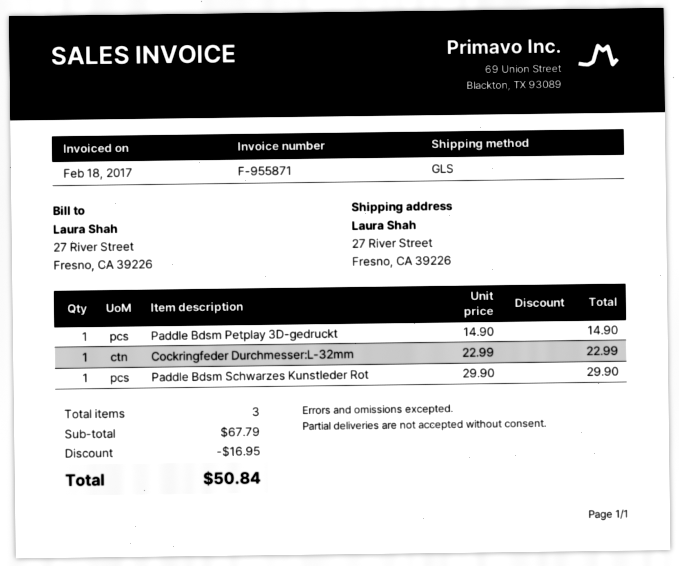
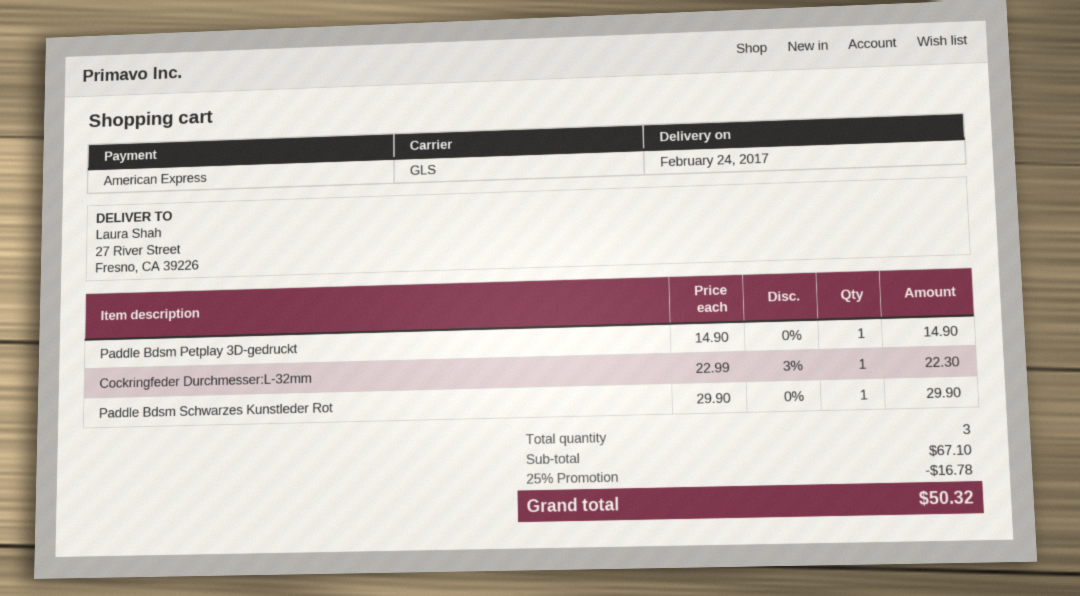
Cockringfeder Durchmesser:L-32mm: 1 x 22.99 = 22.99 -> 1 x 22.99 - 3% = 22.30
subtotal: 67.79 -> 67.10
discount: 16.95 -> 16.78
total: 50.84 -> 50.32

